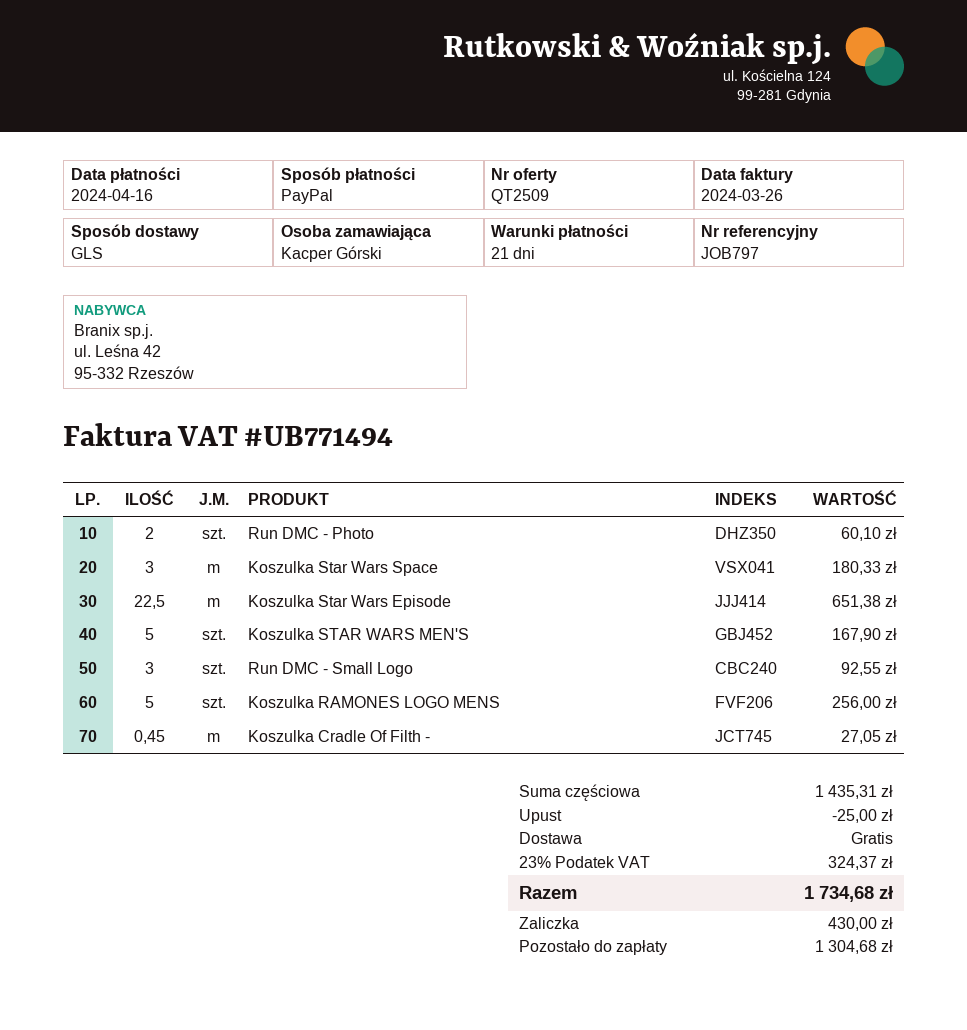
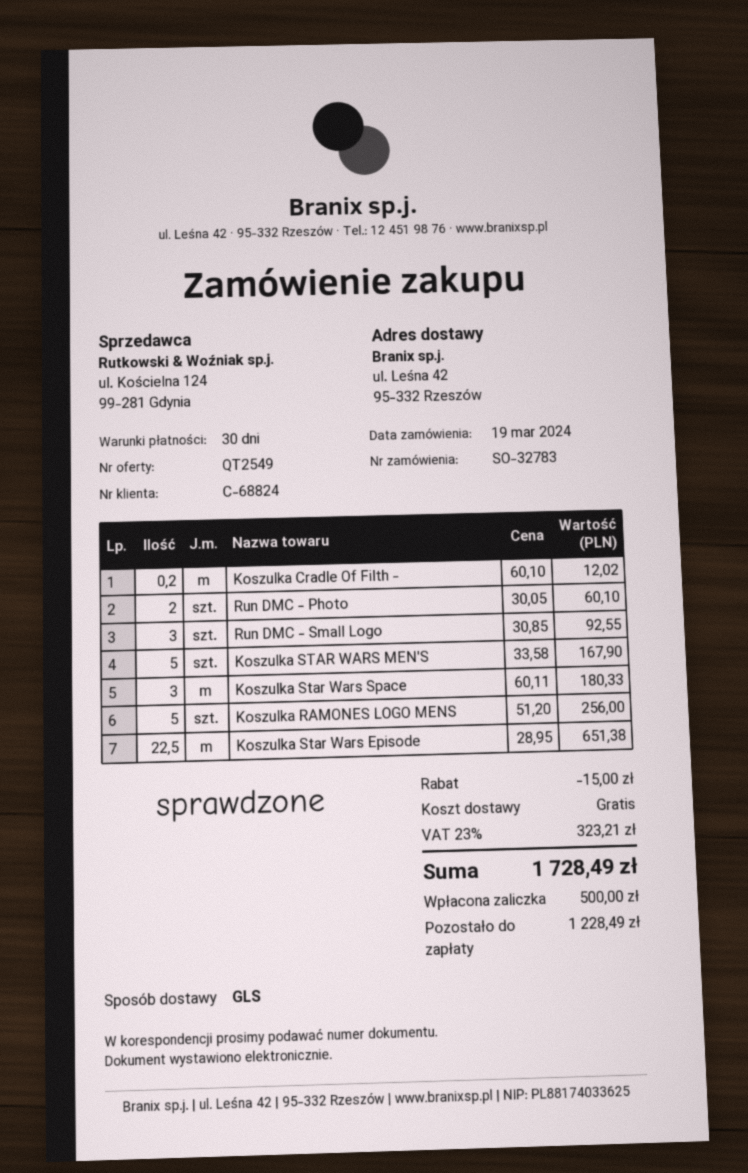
quote number: QT2509 -> QT2549
payment terms: 21 days -> 30 days
Koszulka Cradle Of Filth -: 0.45 for 27.05 -> 0.2 for 12.02
discount: 25.00 -> 15.00
tax: 23% = 324.37 -> 23% = 323.21
total: 1734.68 -> 1728.49
deposit: 430.00 -> 500.00
balance: 1304.68 -> 1228.49

